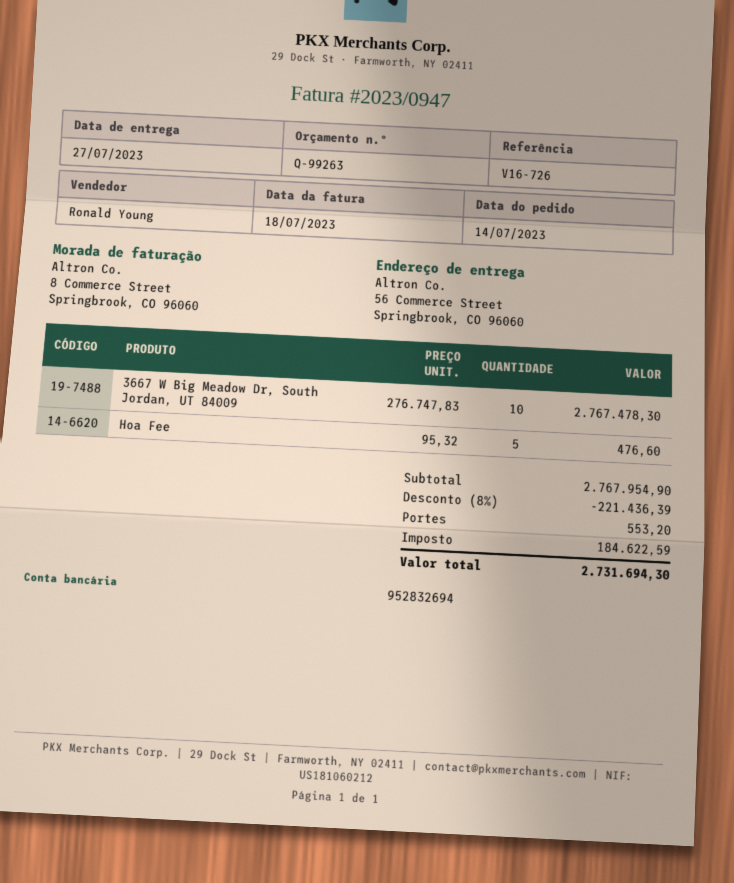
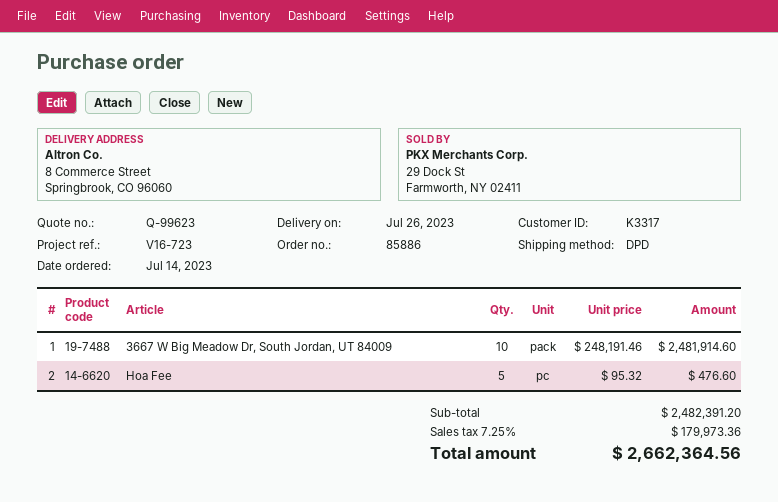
quote number: Q-99263 -> Q-99623
delivery date: 2023-07-27 -> 2023-07-26
reference: V16-726 -> V16-723
ship to: 56 Commerce Street, Springbrook, CO 96060 -> 8 Commerce Street, Springbrook, CO 96060
3667 W Big Meadow Dr, South Jordan, UT 84009: 10 x 276747.83 = 2767478.30 -> 10 x 248191.46 = 2481914.60
subtotal: 2767954.90 -> 2482391.20
discount: 8% = 221436.39 -> none
shipping: 553.20 -> none
tax: 184622.59 -> 179973.36
total: 2731694.30 -> 2662364.56

